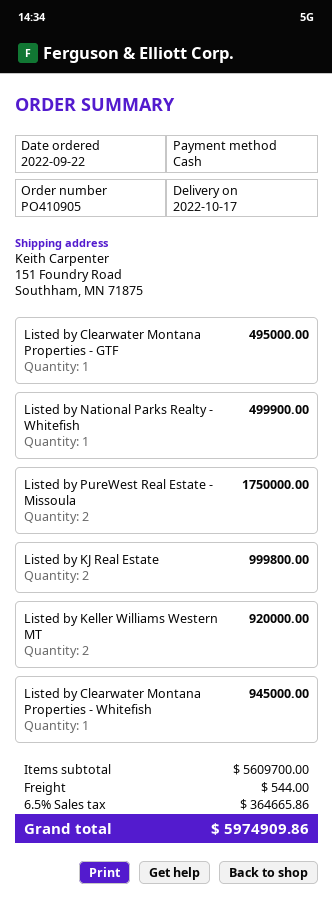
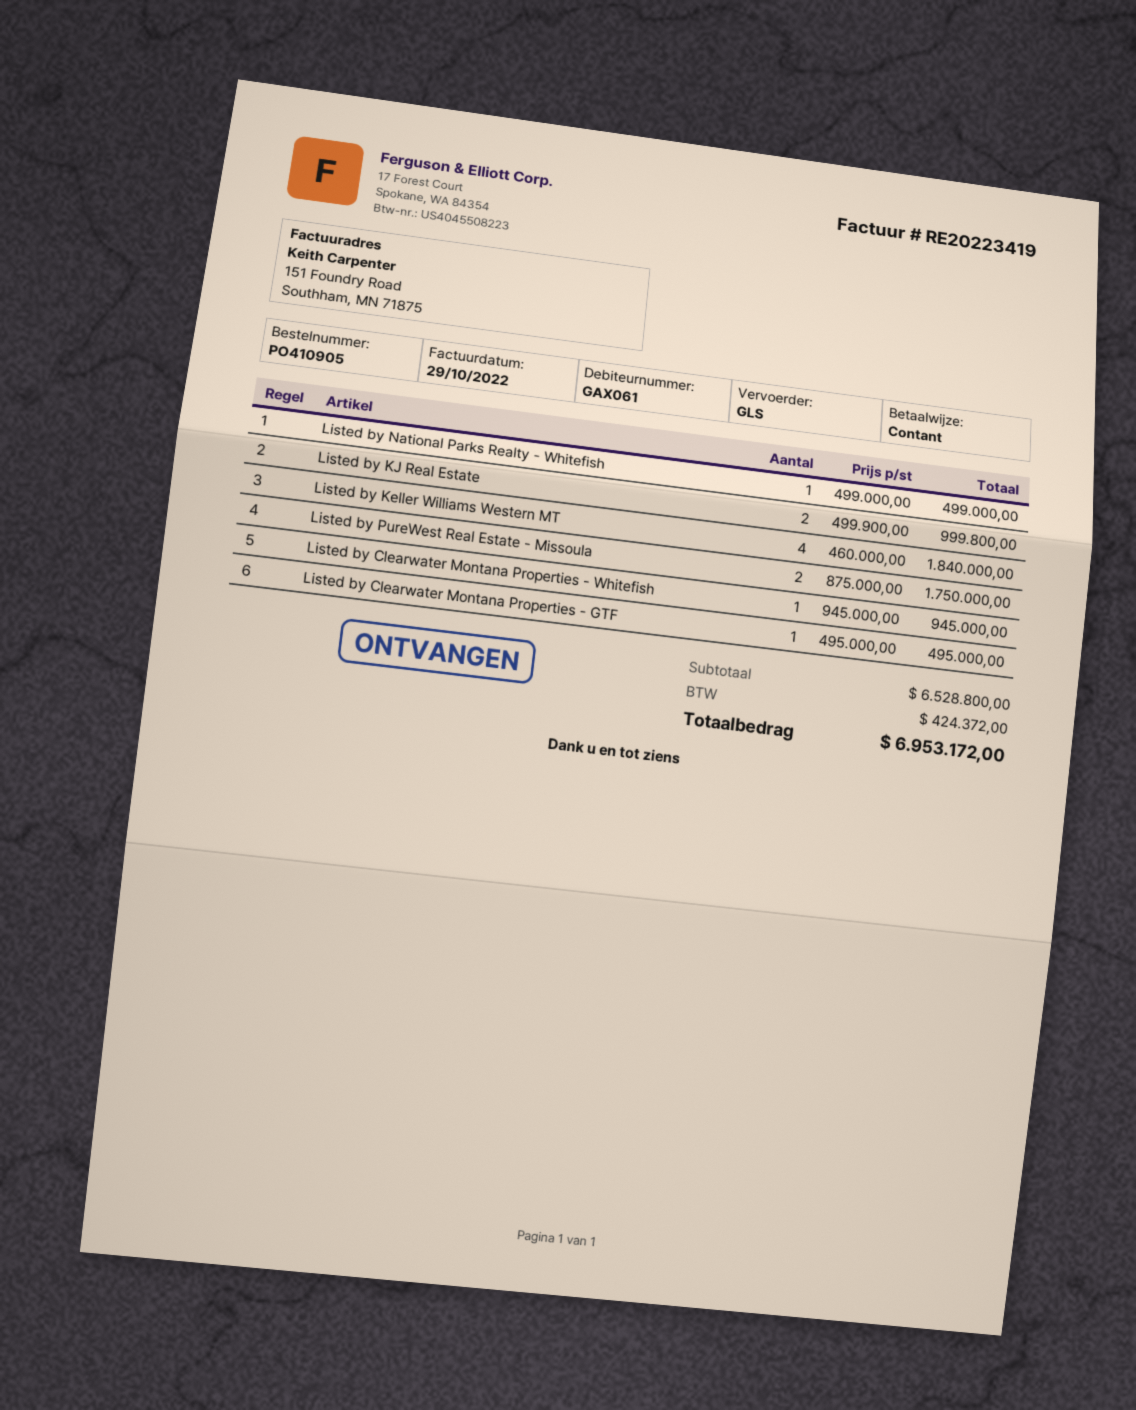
Listed by National Parks Realty - Whitefish: 1 for 499900.00 -> 1 for 499000.00
Listed by Keller Williams Western MT: 2 for 920000.00 -> 4 for 1840000.00
subtotal: 5609700.00 -> 6528800.00
shipping: 544.00 -> none
tax: 364665.86 -> 424372.00
total: 5974909.86 -> 6953172.00

